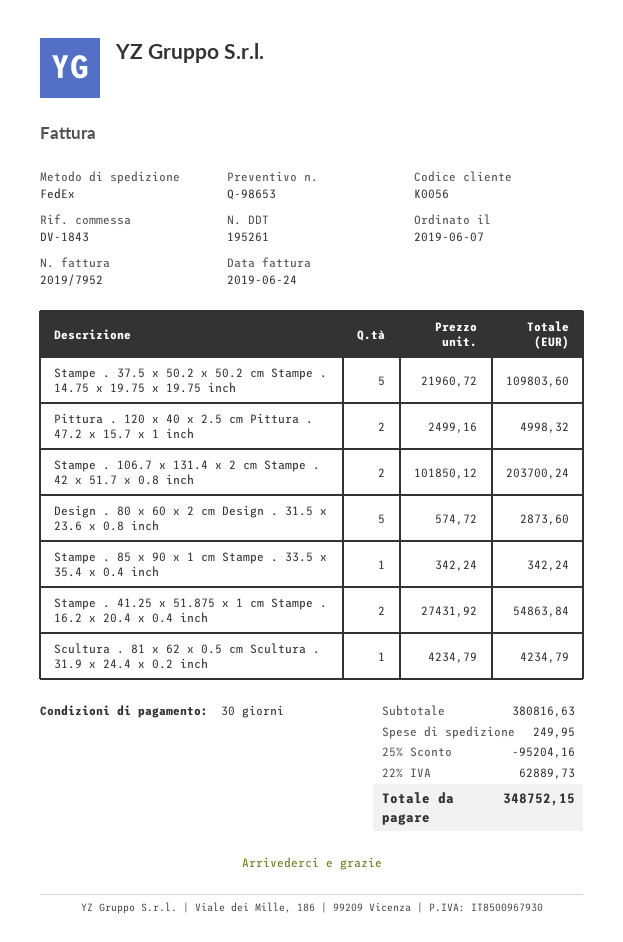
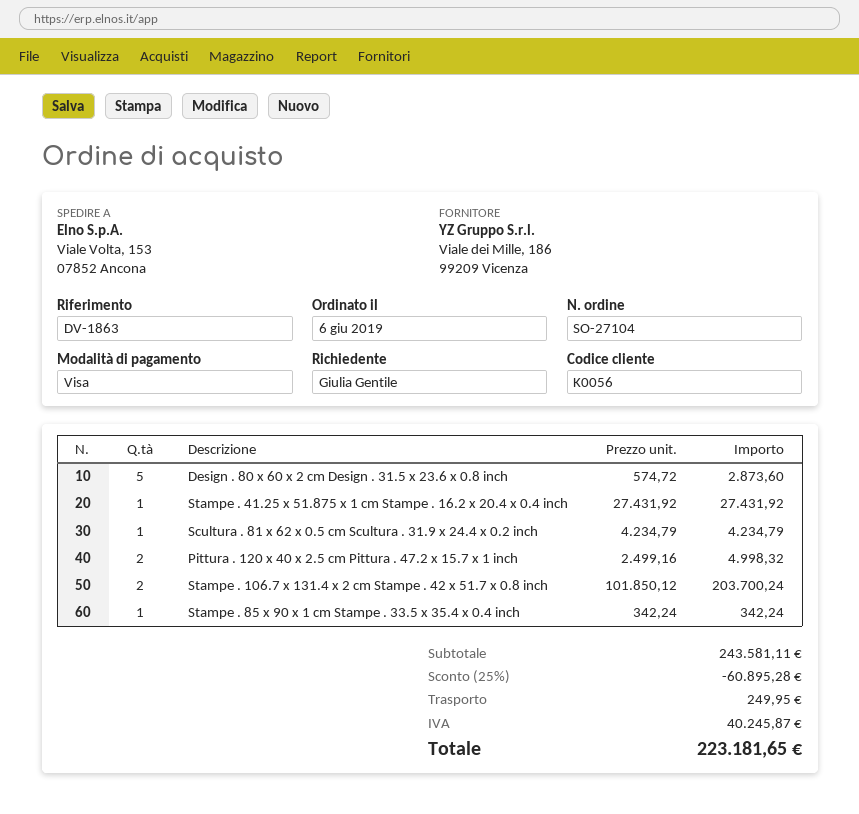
order date: 2019-06-07 -> 2019-06-06
reference: DV-1843 -> DV-1863
Stampe . 37.5 x 50.2 x 50.2 cm Stampe . 14.75 x 19.75 x 19.75 inch: 5 x 21960.72 = 109803.60 -> none
Stampe . 41.25 x 51.875 x 1 cm Stampe . 16.2 x 20.4 x 0.4 inch: 2 x 27431.92 = 54863.84 -> 1 x 27431.92 = 27431.92
subtotal: 380816.63 -> 243581.11
discount: 25% = 95204.16 -> 25% = 60895.28
tax: 62889.73 -> 40245.87
total: 348752.15 -> 223181.65

